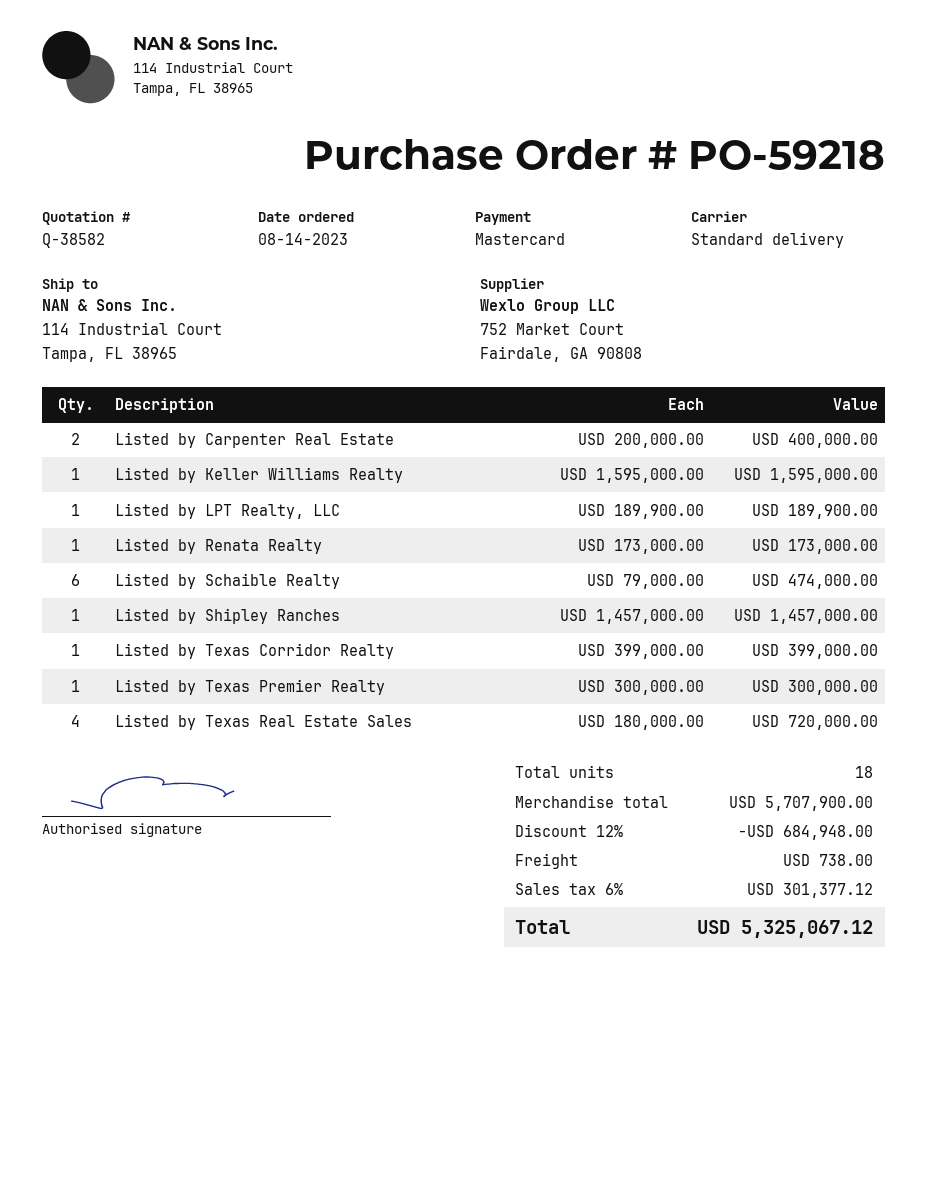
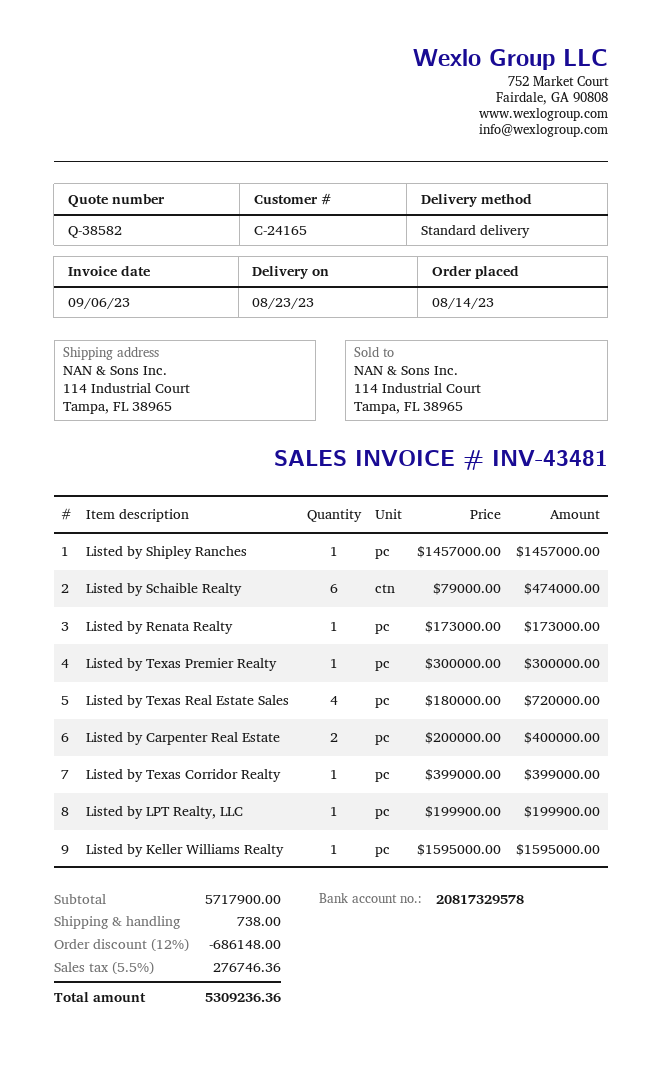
Listed by LPT Realty, LLC: 1 x 189900.00 = 189900.00 -> 1 x 199900.00 = 199900.00
subtotal: 5707900.00 -> 5717900.00
discount: 12% = 684948.00 -> 12% = 686148.00
tax: 6% = 301377.12 -> 5.5% = 276746.36
total: 5325067.12 -> 5309236.36

